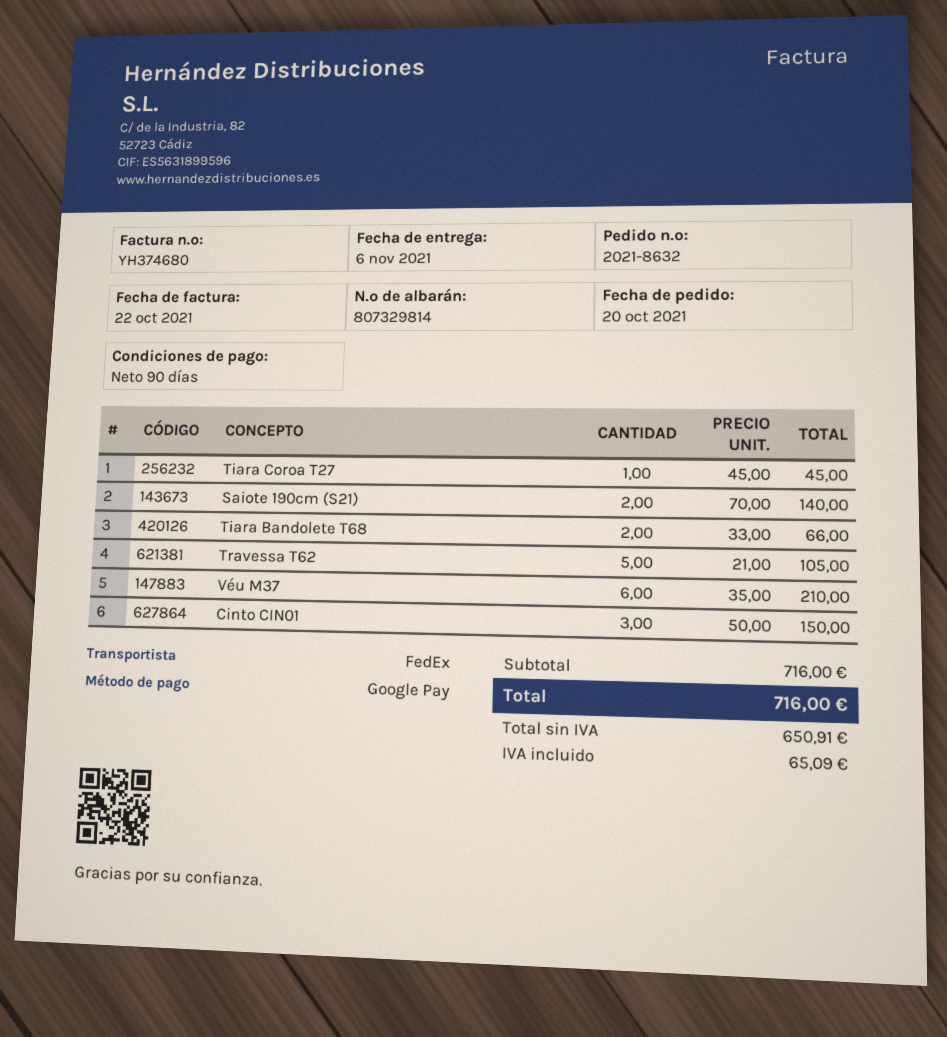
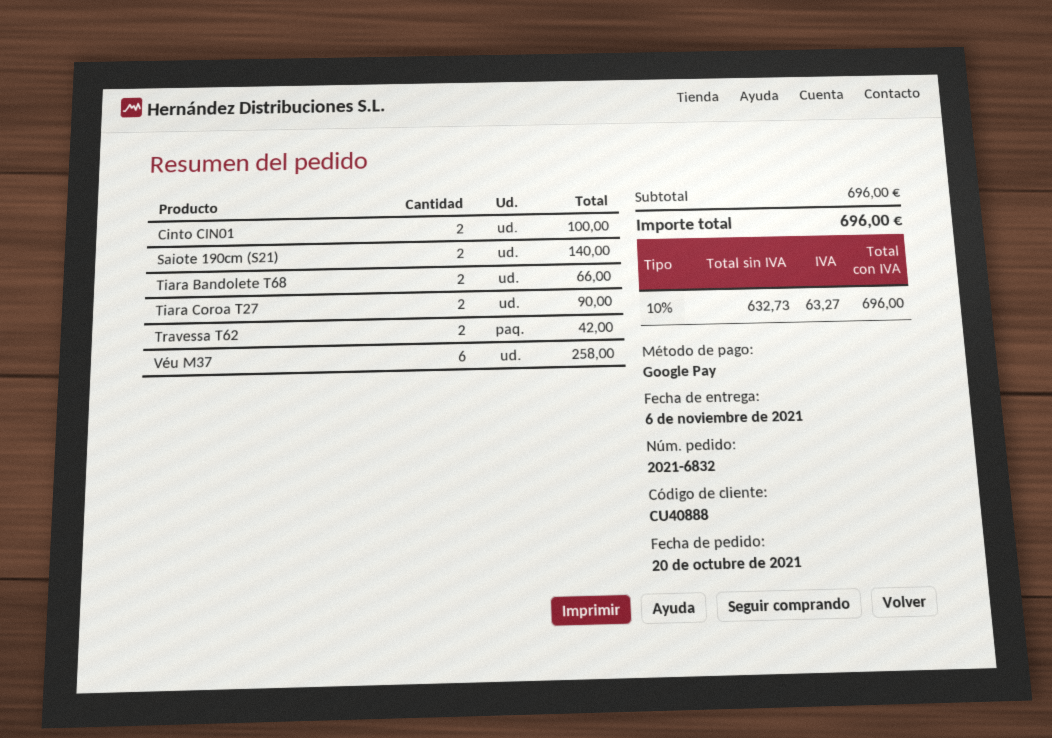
order number: 2021-8632 -> 2021-6832
Tiara Coroa T27: 1 for 45.00 -> 2 for 90.00
Travessa T62: 5 for 105.00 -> 2 for 42.00
Véu M37: 6 for 210.00 -> 6 for 258.00
Cinto CIN01: 3 for 150.00 -> 2 for 100.00
subtotal: 716.00 -> 696.00
net: 650.91 -> 632.73
tax: 65.09 -> 63.27
total: 716.00 -> 696.00

